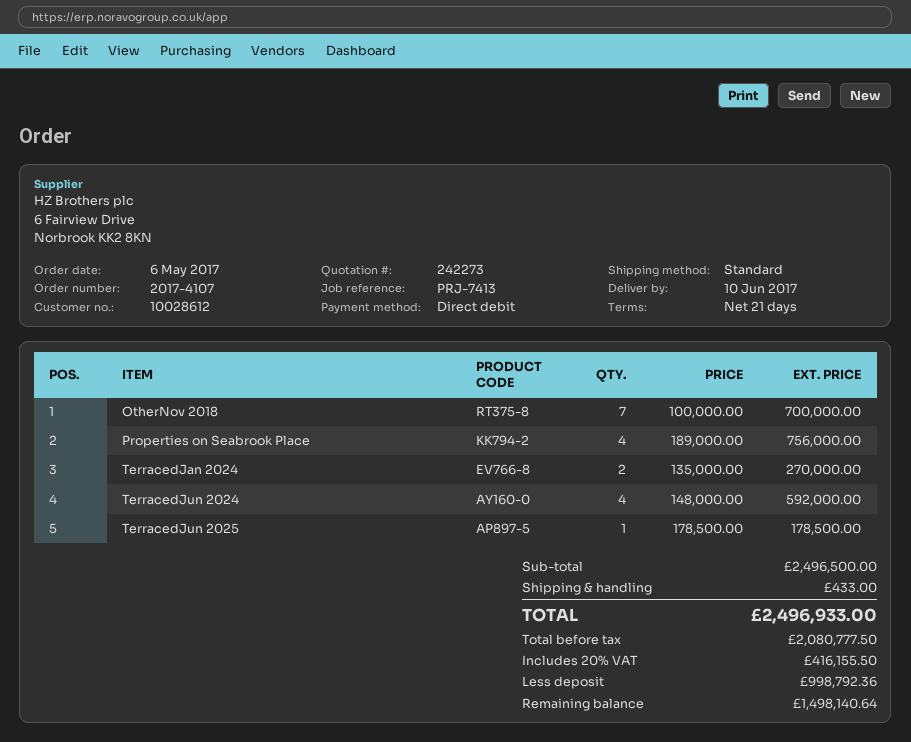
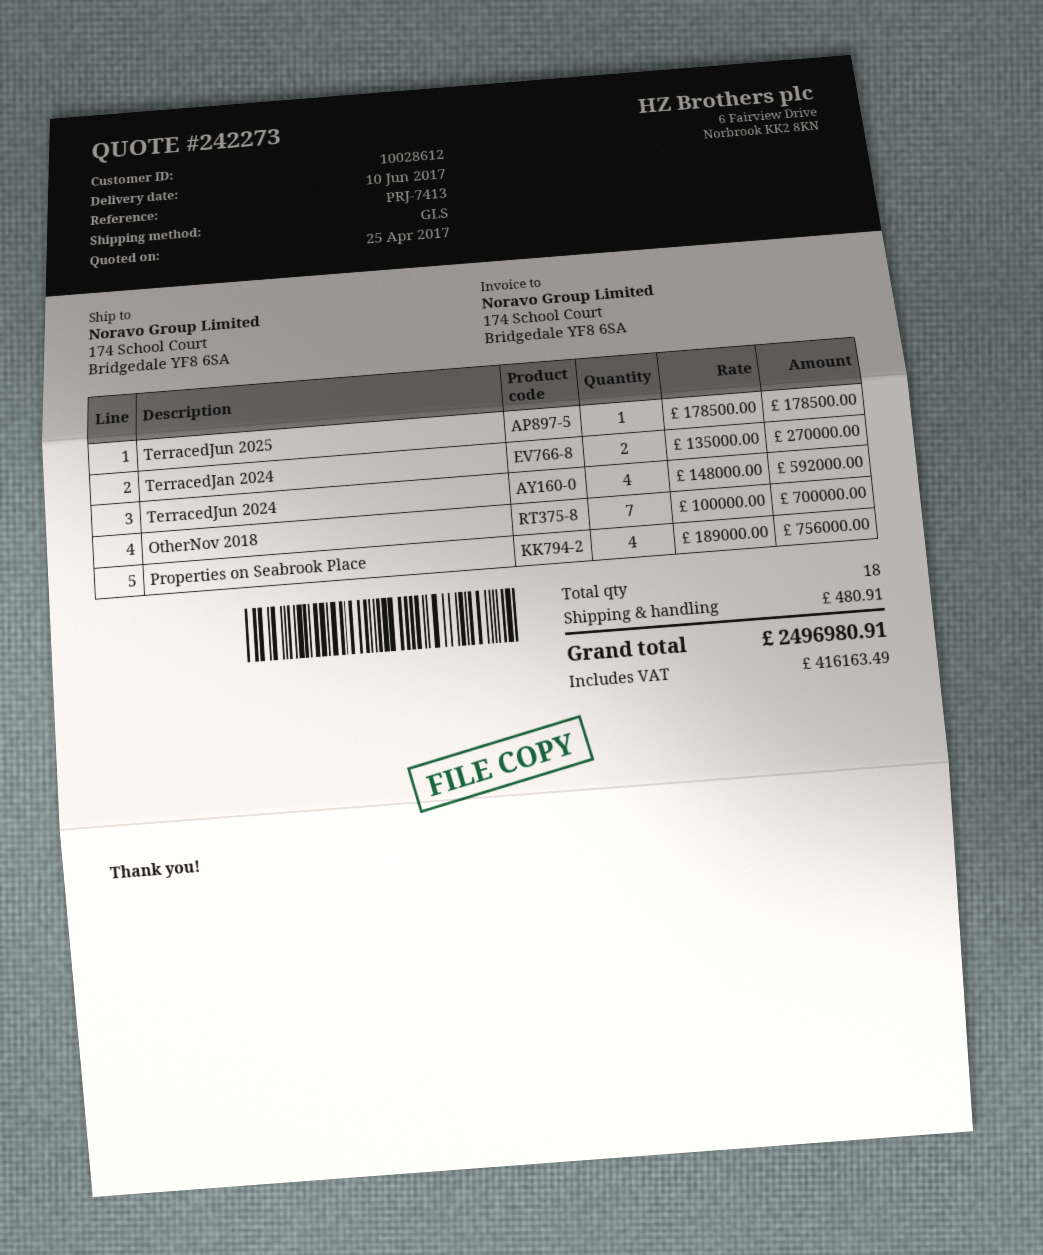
shipping method: standard -> GLS
shipping: 433.00 -> 480.91
tax: 416155.50 -> 416163.49
total: 2496933.00 -> 2496980.91

